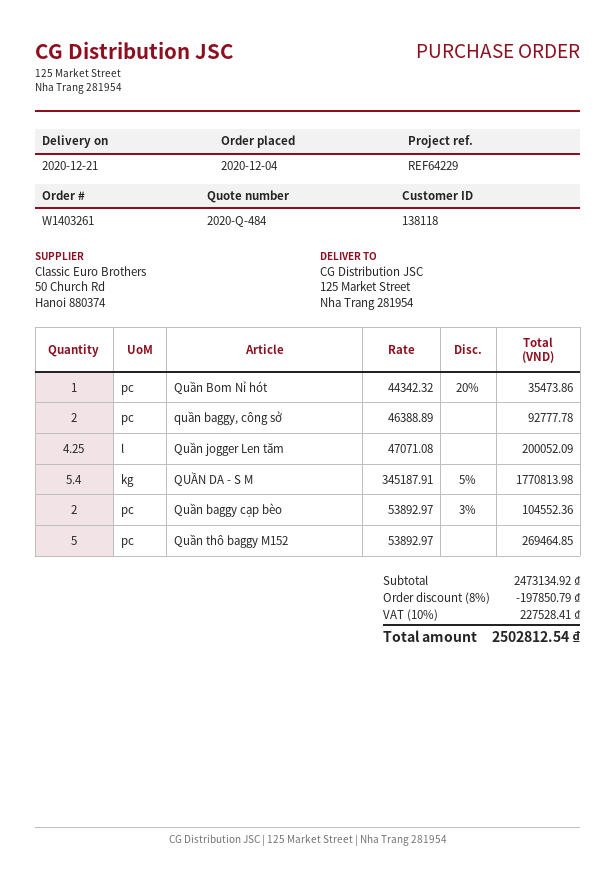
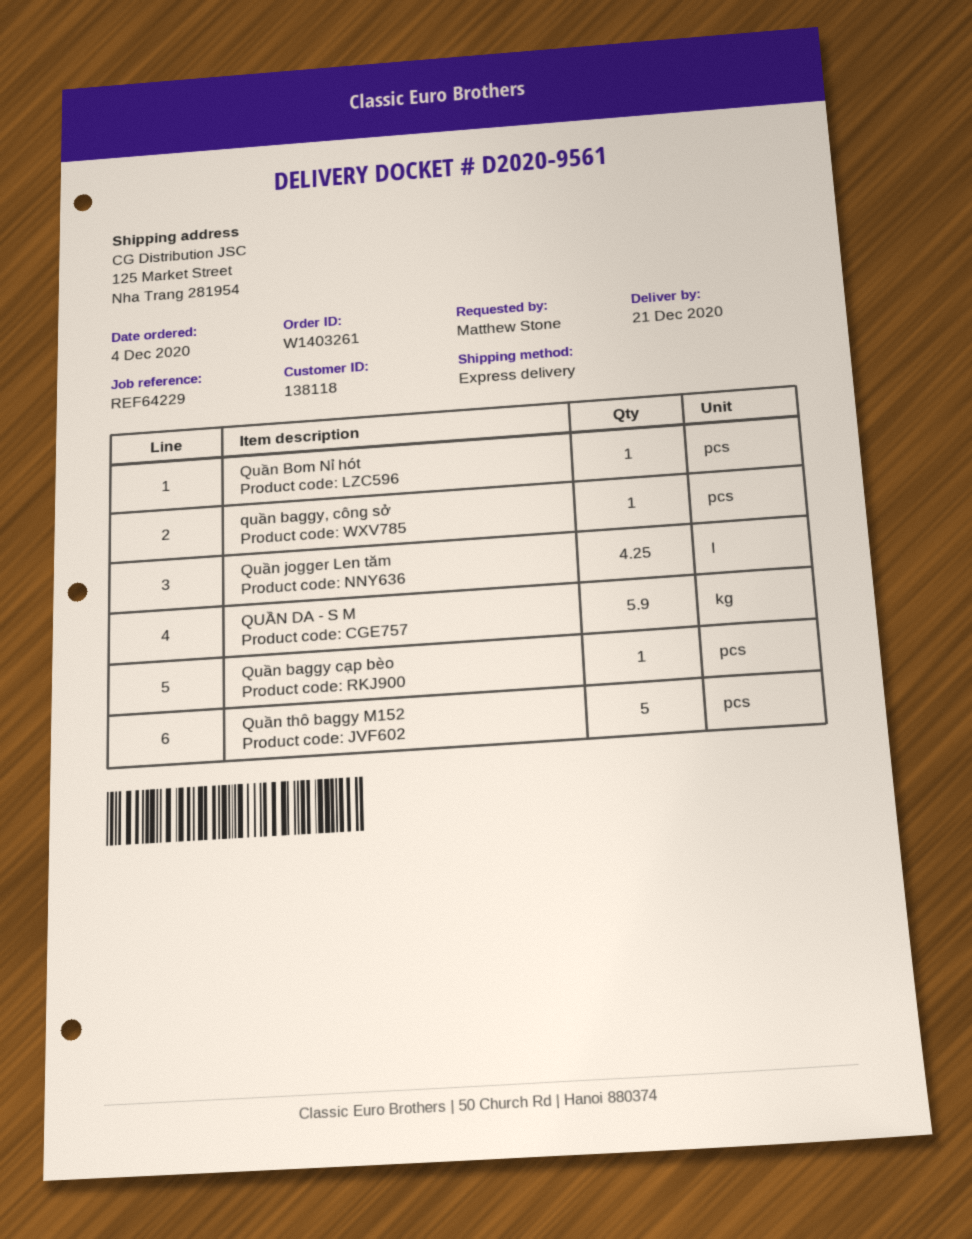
quần baggy, công sở: 2 -> 1
QUẦN DA - S M: 5.4 -> 5.9
Quần baggy cạp bèo: 2 -> 1

